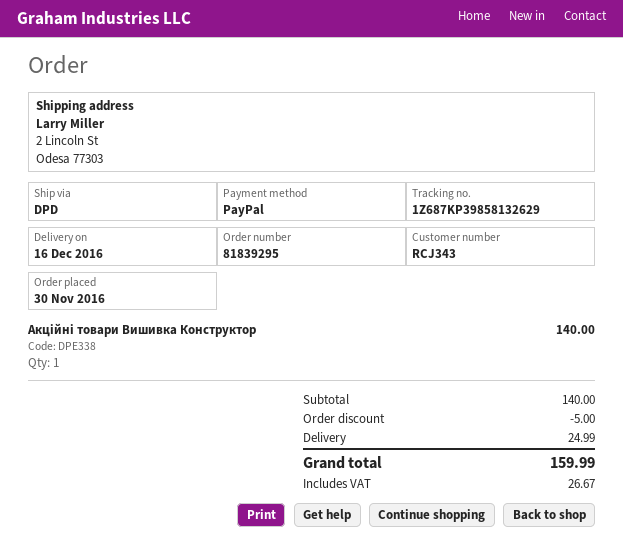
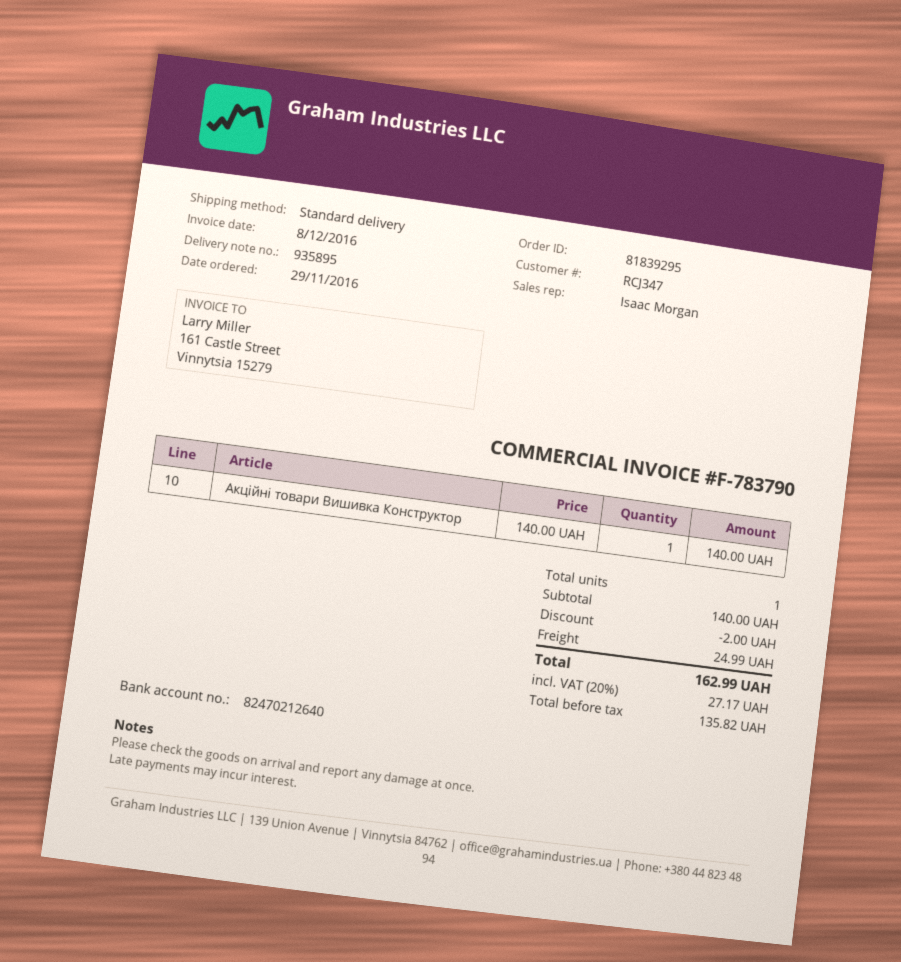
order date: 2016-11-30 -> 2016-11-29
customer number: RCJ343 -> RCJ347
shipping method: DPD -> standard
discount: 5.00 -> 2.00
tax: 26.67 -> 27.17
total: 159.99 -> 162.99

